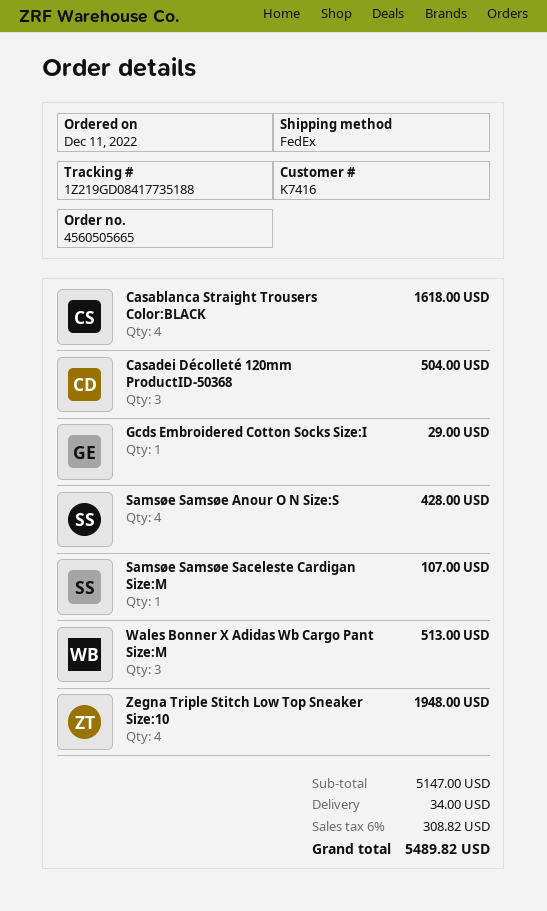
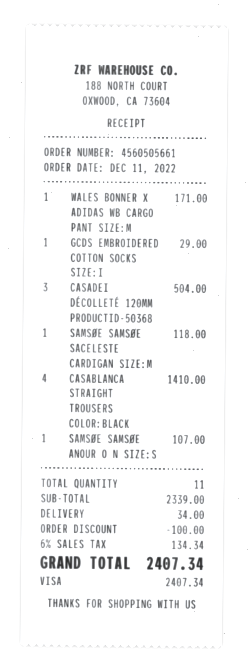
order number: 4560505665 -> 4560505661
Casablanca Straight Trousers Color:BLACK: 4 for 1618.00 -> 4 for 1410.00
Samsøe Samsøe Anour O N Size:S: 4 for 428.00 -> 1 for 107.00
Samsøe Samsøe Saceleste Cardigan Size:M: 1 for 107.00 -> 1 for 118.00
Wales Bonner X Adidas Wb Cargo Pant Size:M: 3 for 513.00 -> 1 for 171.00
Zegna Triple Stitch Low Top Sneaker Size:10: 4 for 1948.00 -> none
subtotal: 5147.00 -> 2339.00
discount: none -> 100.00
tax: 6% = 308.82 -> 6% = 134.34
total: 5489.82 -> 2407.34

